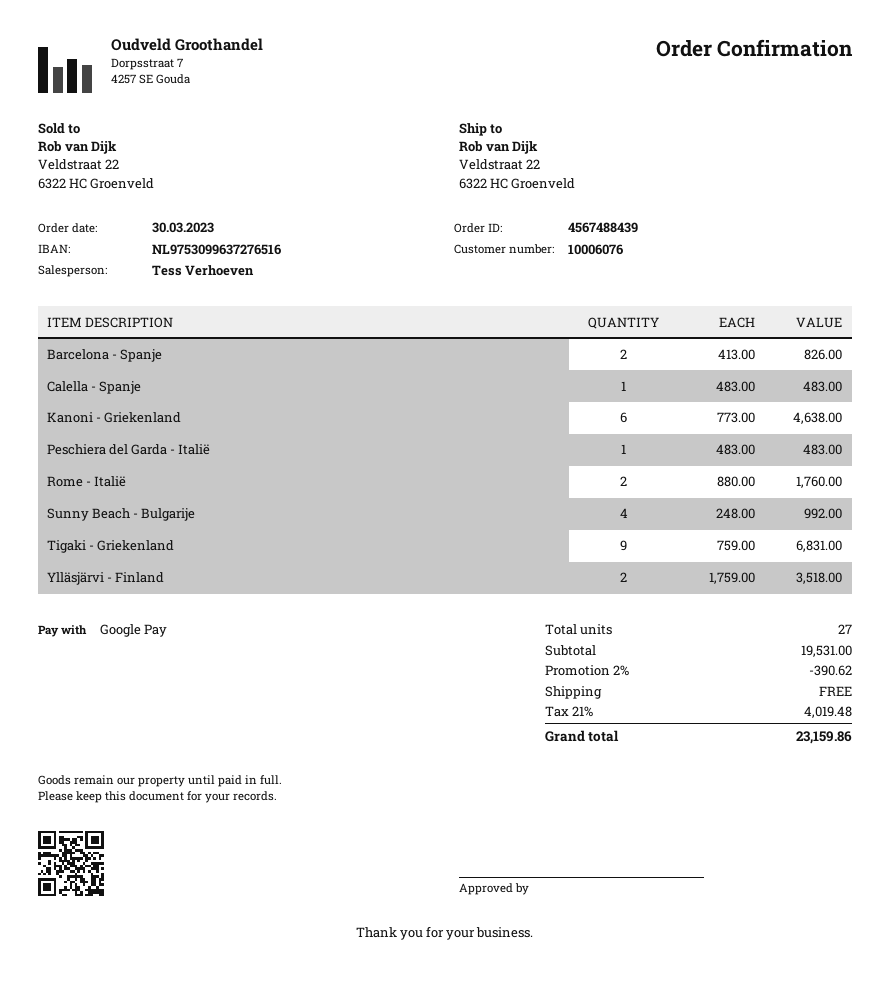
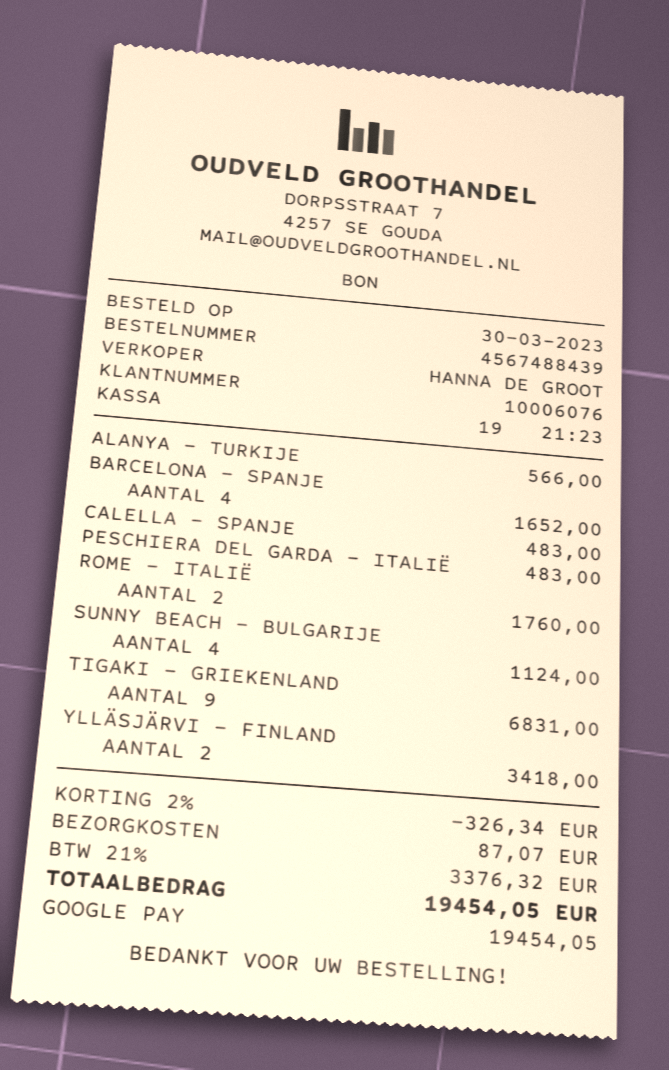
sales rep: Tess Verhoeven -> HANNA DE GROOT
Barcelona - Spanje: 2 for 826.00 -> 4 for 1652.00
Kanoni - Griekenland: 6 for 4638.00 -> none
Sunny Beach - Bulgarije: 4 for 992.00 -> 4 for 1124.00
Ylläsjärvi - Finland: 2 for 3518.00 -> 2 for 3418.00
ALANYA - TURKIJE: none -> 1 for 566.00
discount: 2% = 390.62 -> 2% = 326.34
shipping: 0.00 -> 87.07
tax: 21% = 4019.48 -> 21% = 3376.32
total: 23159.86 -> 19454.05

